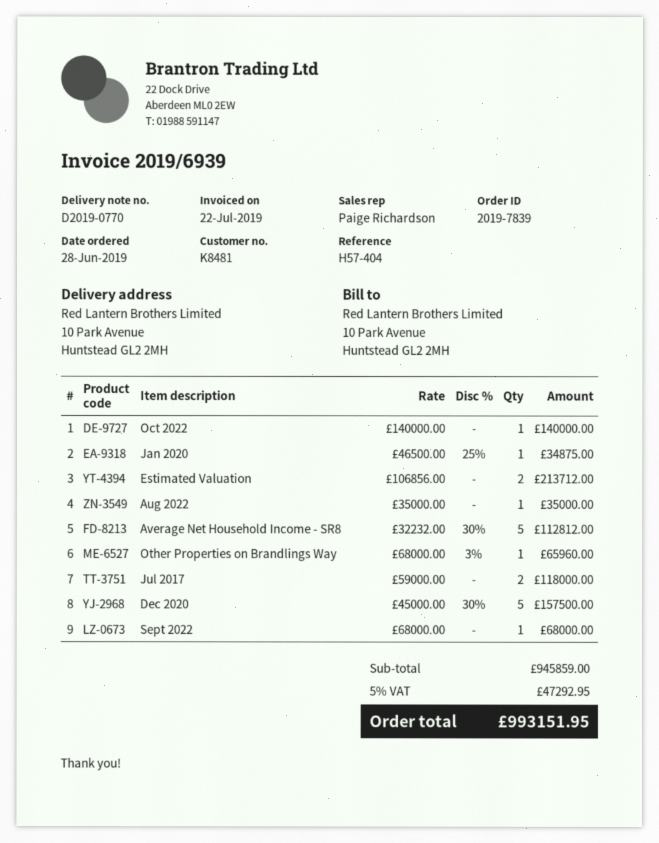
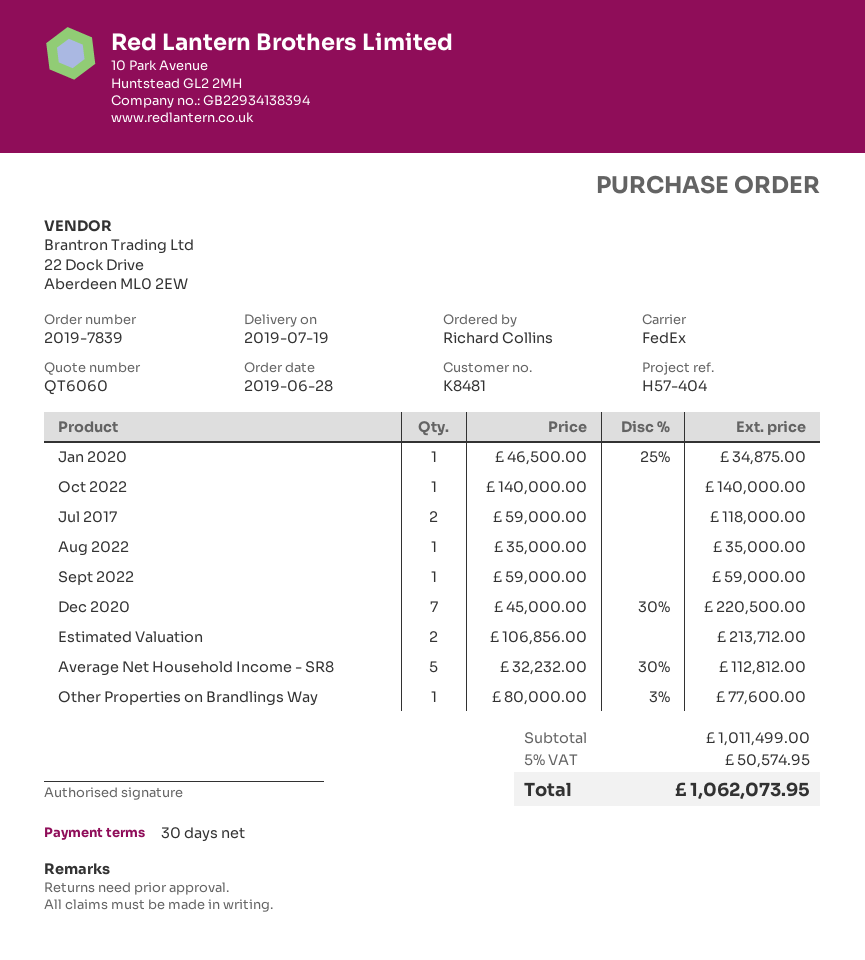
Other Properties on Brandlings Way: 1 x 68000.00 - 3% = 65960.00 -> 1 x 80000.00 - 3% = 77600.00
Dec 2020: 5 x 45000.00 - 30% = 157500.00 -> 7 x 45000.00 - 30% = 220500.00
Sept 2022: 1 x 68000.00 = 68000.00 -> 1 x 59000.00 = 59000.00
subtotal: 945859.00 -> 1011499.00
tax: 5% = 47292.95 -> 5% = 50574.95
total: 993151.95 -> 1062073.95

